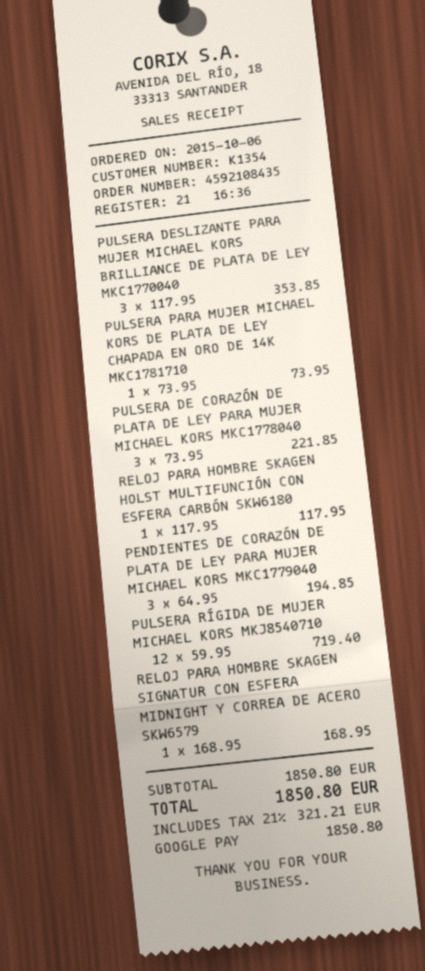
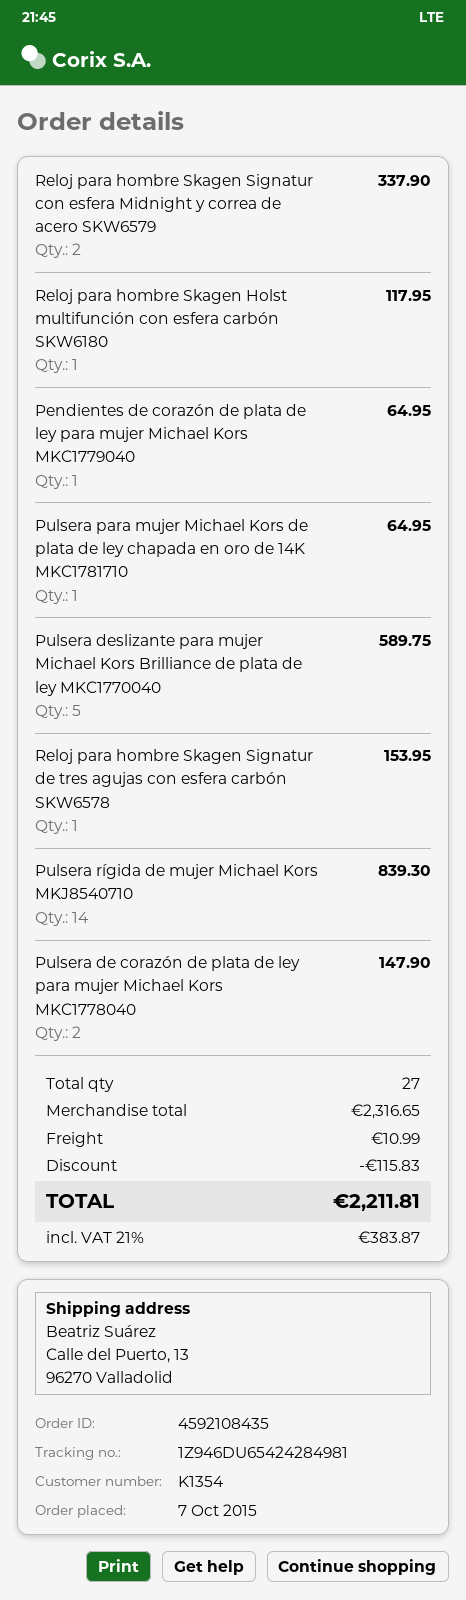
order date: 2015-10-06 -> 2015-10-07
PULSERA DESLIZANTE PARA MUJER MICHAEL KORS BRILLIANCE DE PLATA DE LEY MKC1770040: 3 for 353.85 -> 5 for 589.75
PULSERA PARA MUJER MICHAEL KORS DE PLATA DE LEY CHAPADA EN ORO DE 14K MKC1781710: 1 for 73.95 -> 1 for 64.95
PULSERA DE CORAZÓN DE PLATA DE LEY PARA MUJER MICHAEL KORS MKC1778040: 3 for 221.85 -> 2 for 147.90
PENDIENTES DE CORAZÓN DE PLATA DE LEY PARA MUJER MICHAEL KORS MKC1779040: 3 for 194.85 -> 1 for 64.95
PULSERA RÍGIDA DE MUJER MICHAEL KORS MKJ8540710: 12 for 719.40 -> 14 for 839.30
RELOJ PARA HOMBRE SKAGEN SIGNATUR CON ESFERA MIDNIGHT Y CORREA DE ACERO SKW6579: 1 for 168.95 -> 2 for 337.90
Reloj para hombre Skagen Signatur de tres agujas con esfera carbón SKW6578: none -> 1 for 153.95
subtotal: 1850.80 -> 2316.65
discount: none -> 115.83
shipping: none -> 10.99
tax: 21% = 321.21 -> 21% = 383.87
total: 1850.80 -> 2211.81

